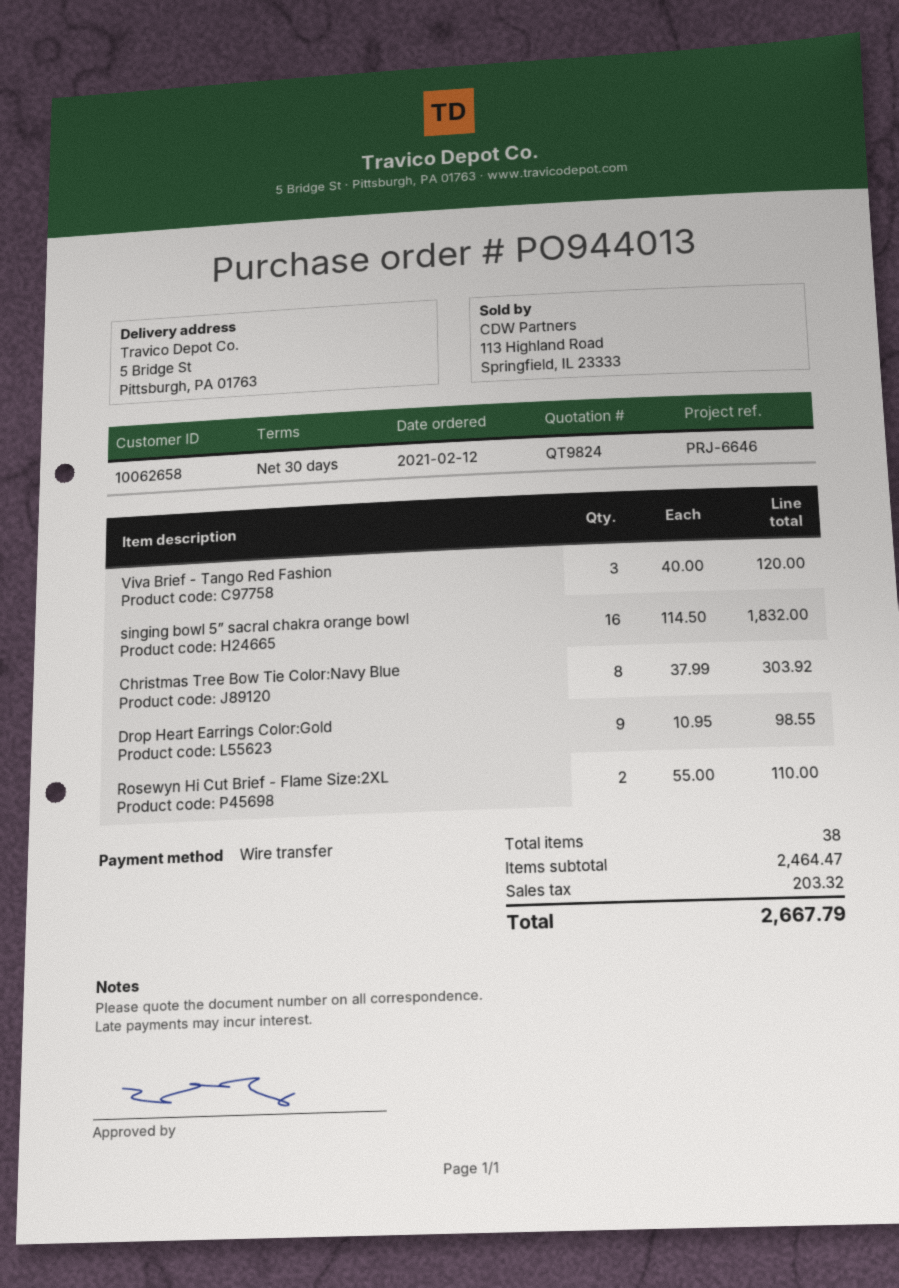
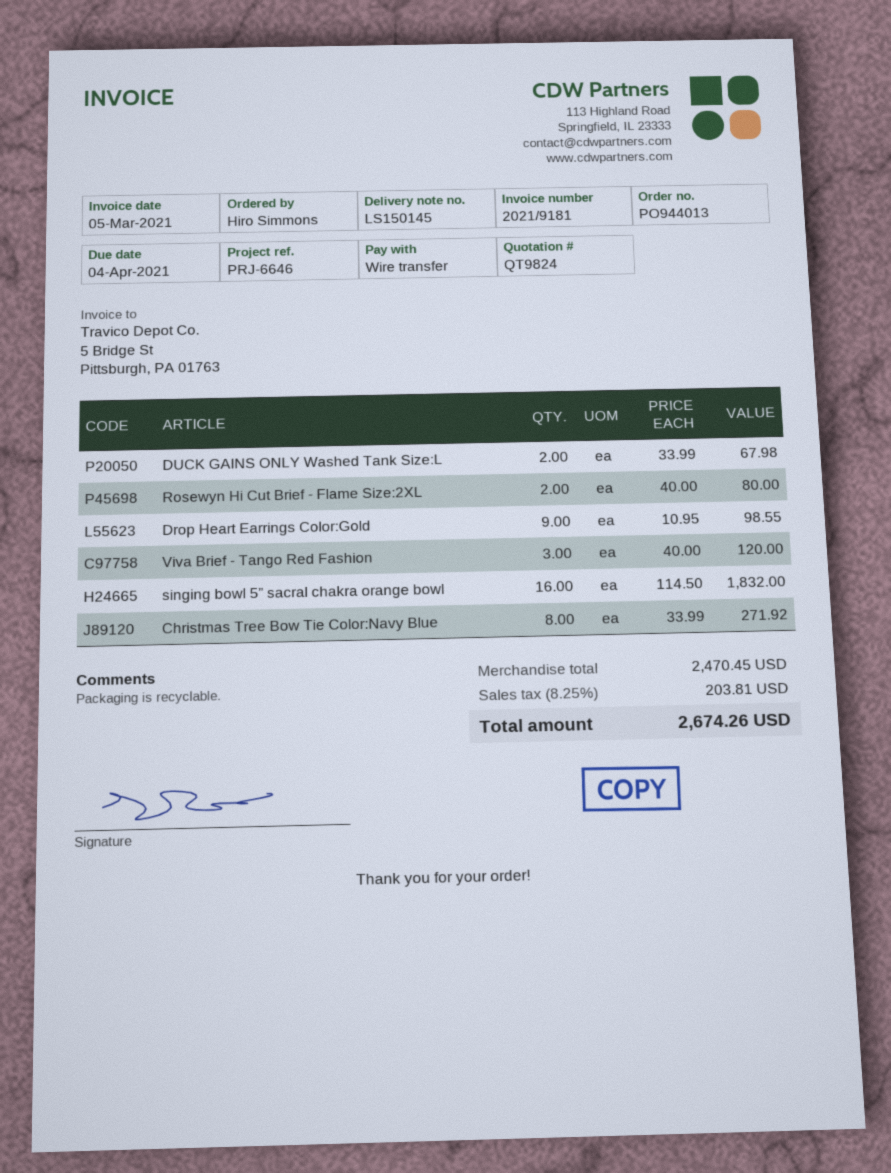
Christmas Tree Bow Tie Color:Navy Blue: 8 x 37.99 = 303.92 -> 8 x 33.99 = 271.92
Rosewyn Hi Cut Brief - Flame Size:2XL: 2 x 55.00 = 110.00 -> 2 x 40.00 = 80.00
DUCK GAINS ONLY Washed Tank Size:L: none -> 2 x 33.99 = 67.98
subtotal: 2464.47 -> 2470.45
tax: 203.32 -> 203.81
total: 2667.79 -> 2674.26

